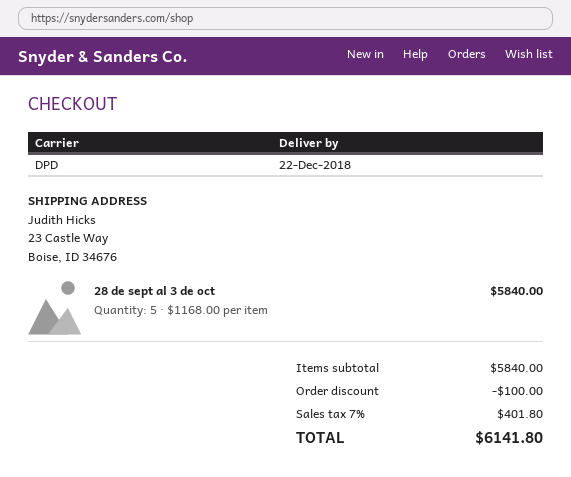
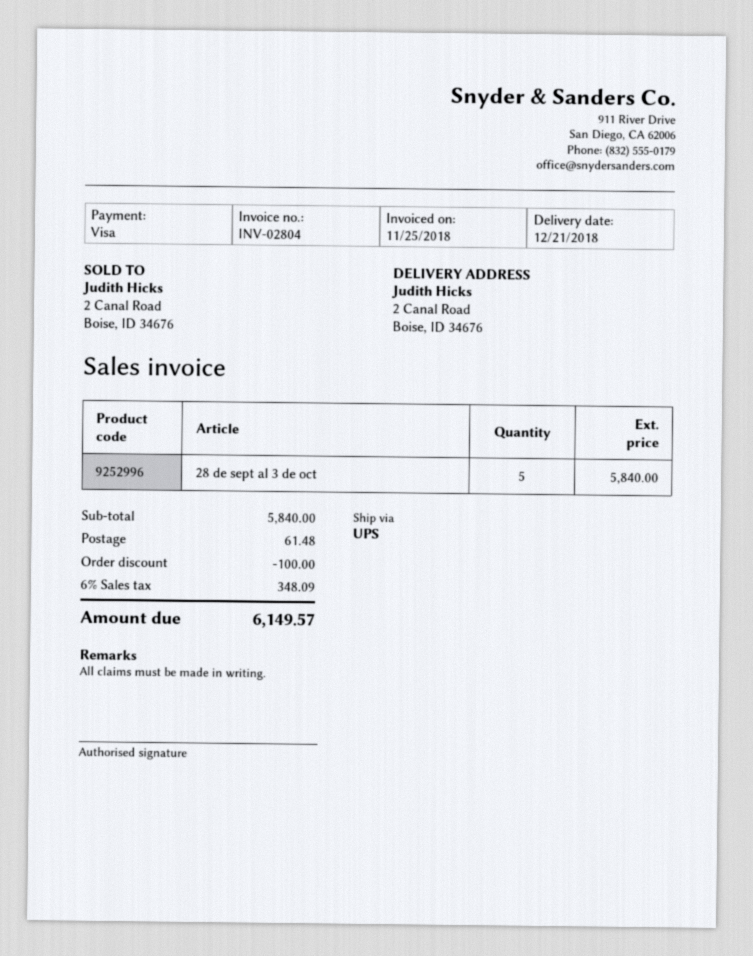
delivery date: 2018-12-22 -> 2018-12-21
shipping method: DPD -> UPS
ship to: 23 Castle Way, Boise, ID 34676 -> 2 Canal Road, Boise, ID 34676
shipping: none -> 61.48
tax: 7% = 401.80 -> 6% = 348.09
total: 6141.80 -> 6149.57

